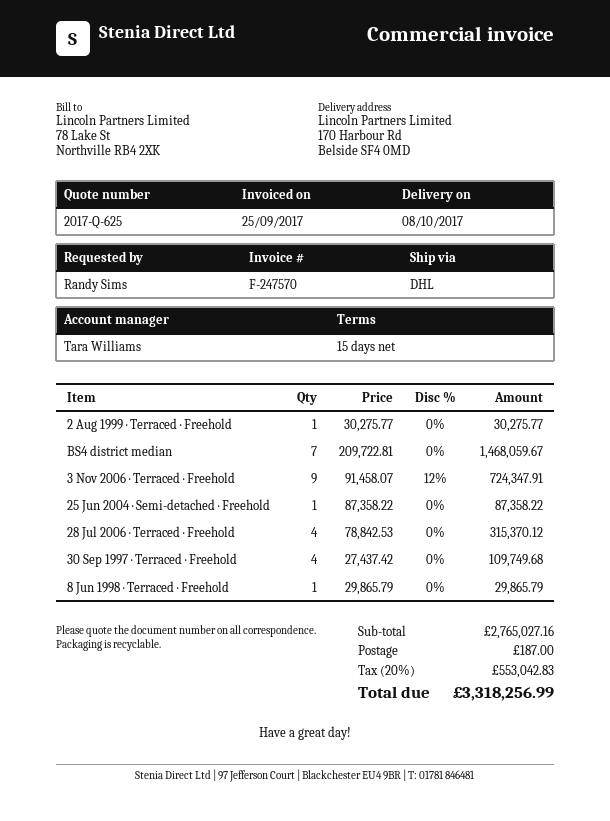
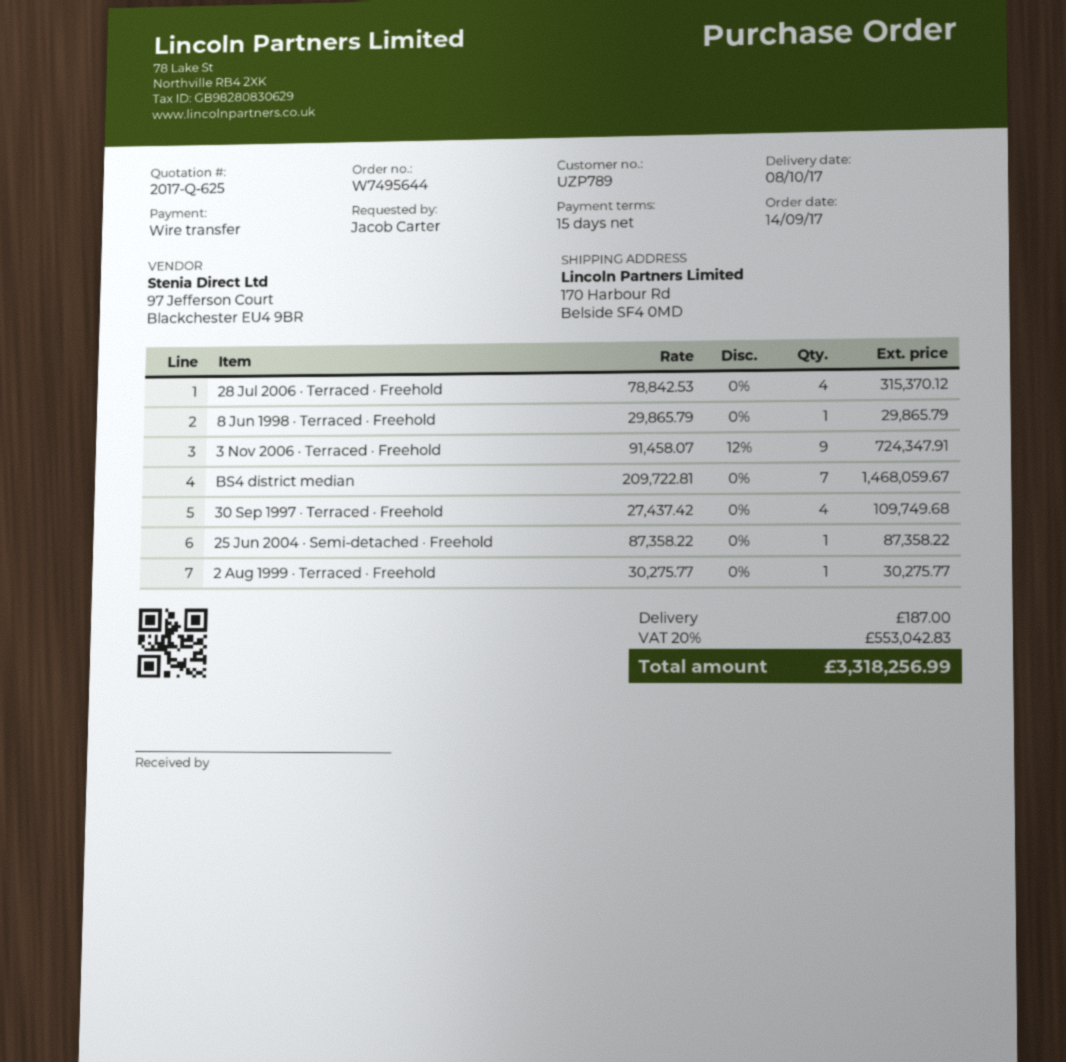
ordered by: Randy Sims -> Jacob Carter

